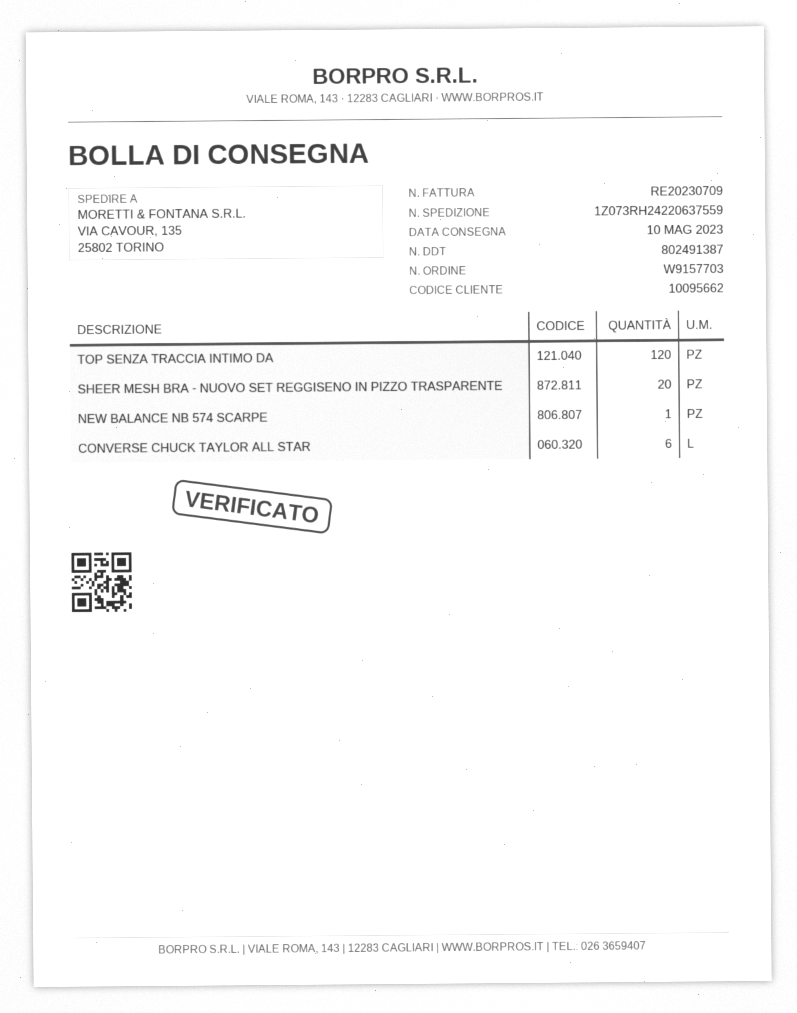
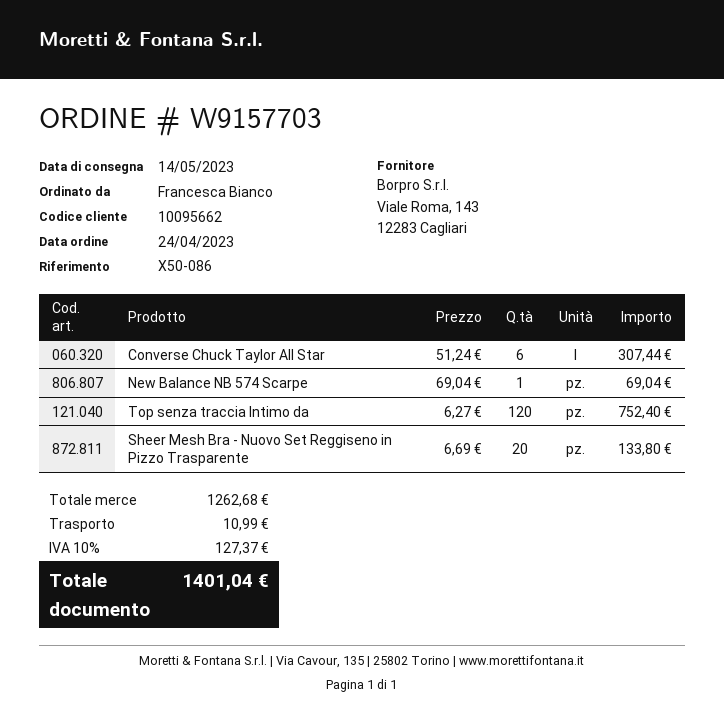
delivery date: 2023-05-10 -> 2023-05-14

